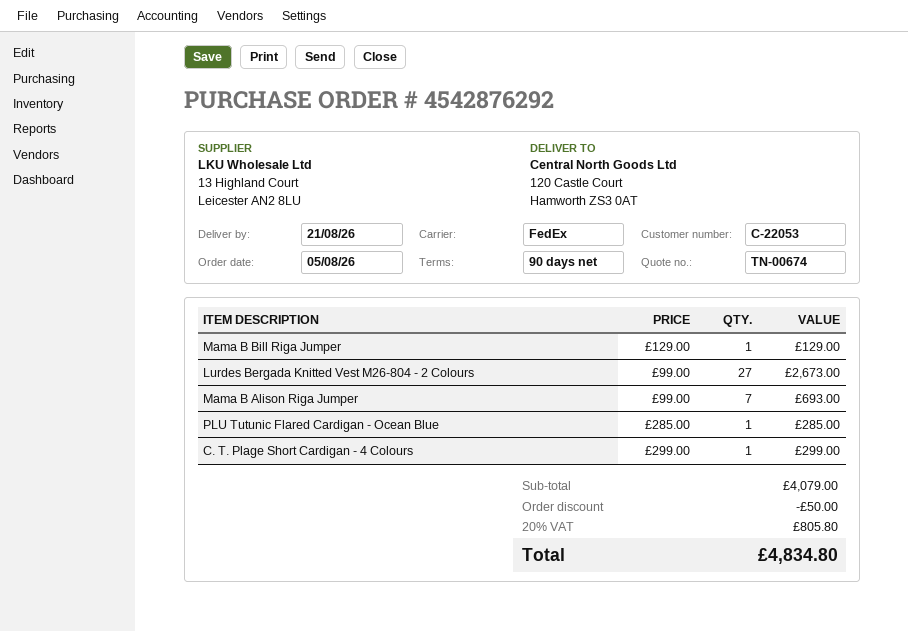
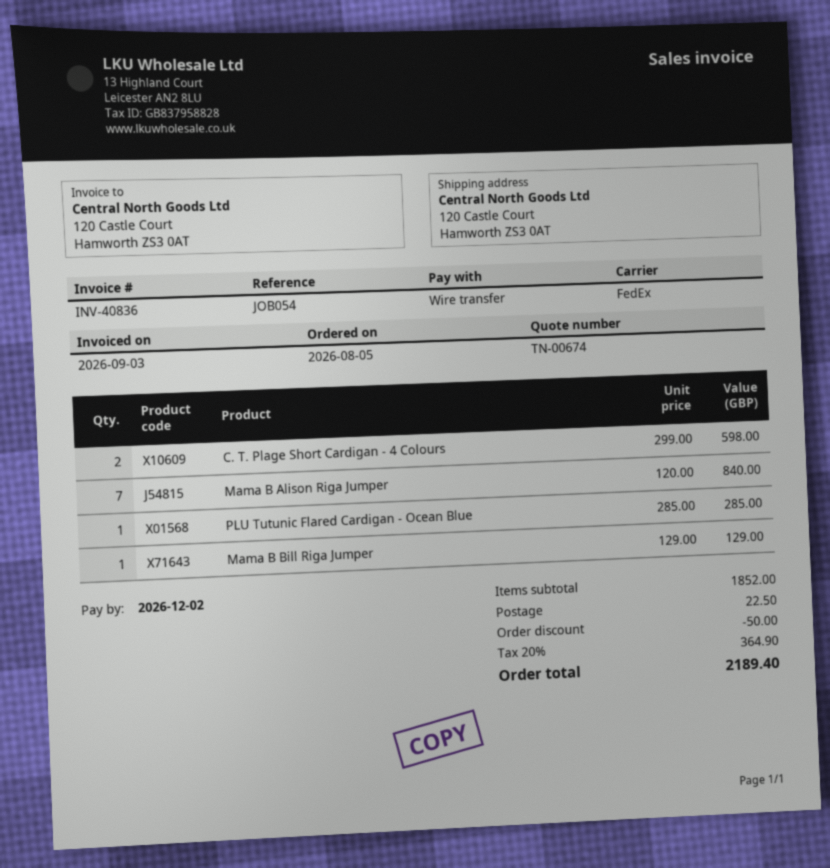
Lurdes Bergada Knitted Vest M26-804 - 2 Colours: 27 x 99.00 = 2673.00 -> none
Mama B Alison Riga Jumper: 7 x 99.00 = 693.00 -> 7 x 120.00 = 840.00
C. T. Plage Short Cardigan - 4 Colours: 1 x 299.00 = 299.00 -> 2 x 299.00 = 598.00
subtotal: 4079.00 -> 1852.00
shipping: none -> 22.50
tax: 20% = 805.80 -> 20% = 364.90
total: 4834.80 -> 2189.40

